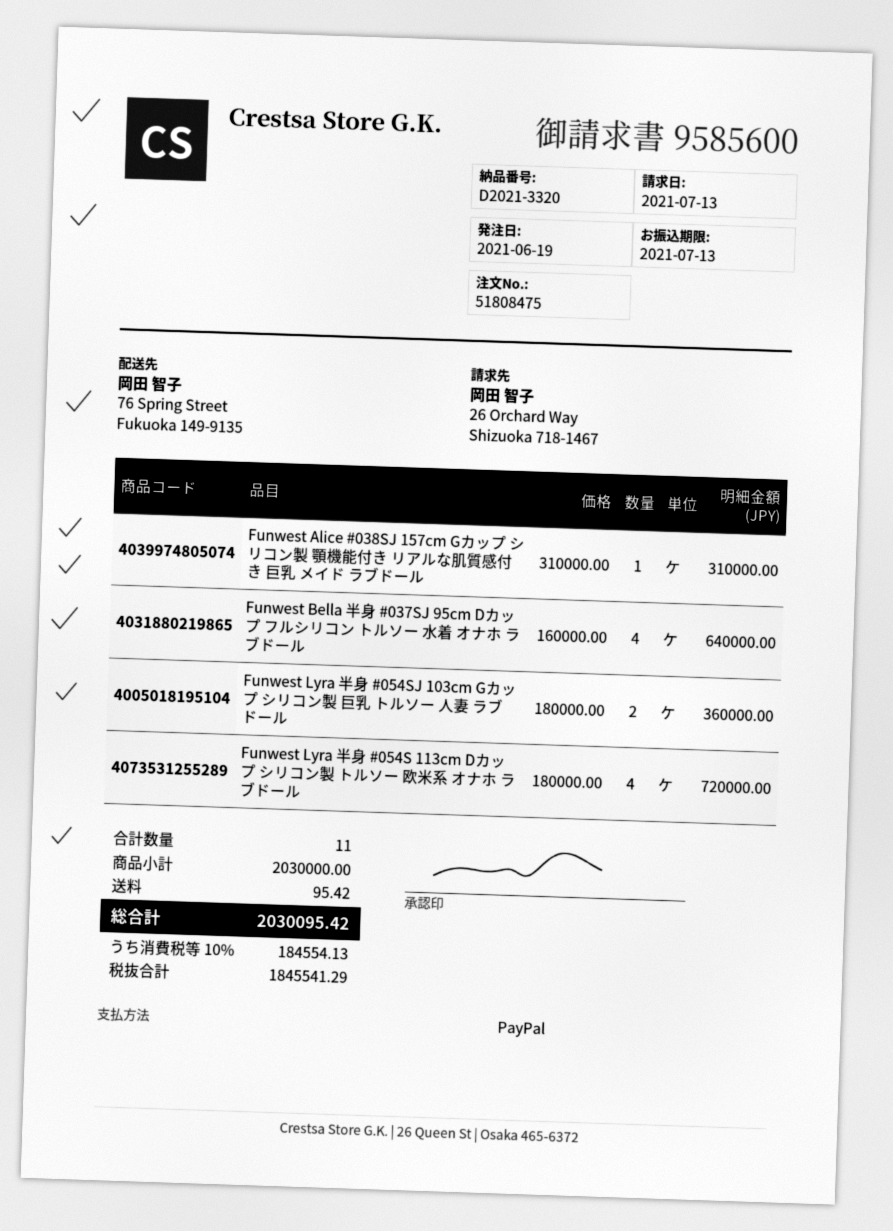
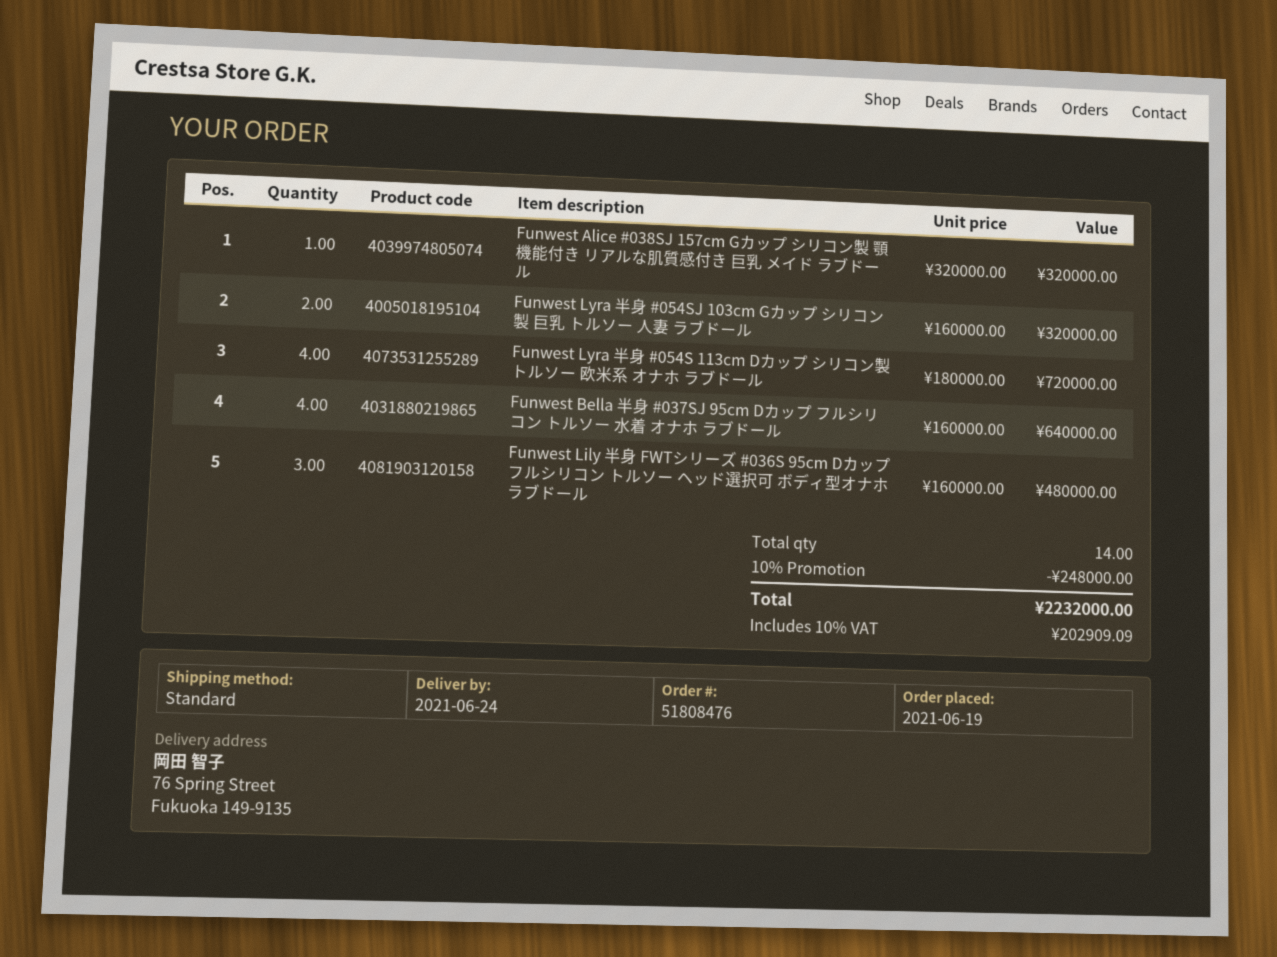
order number: 51808475 -> 51808476
Funwest Alice #038SJ 157cm Gカップ シリコン製 顎機能付き リアルな肌質感付き 巨乳 メイド ラブドール: 1 x 310000.00 = 310000.00 -> 1 x 320000.00 = 320000.00
Funwest Lyra 半身 #054SJ 103cm Gカップ シリコン製 巨乳 トルソー 人妻 ラブドール: 2 x 180000.00 = 360000.00 -> 2 x 160000.00 = 320000.00
Funwest Lily 半身 FWTシリーズ #036S 95cm Dカップ フルシリコン トルソー ヘッド選択可 ボディ型オナホ ラブドール: none -> 3 x 160000.00 = 480000.00
total quantity: 11 -> 14
discount: none -> 10% = 248000.00
shipping: 95.42 -> none
tax: 10% = 184554.13 -> 10% = 202909.09
total: 2030095.42 -> 2232000.00

